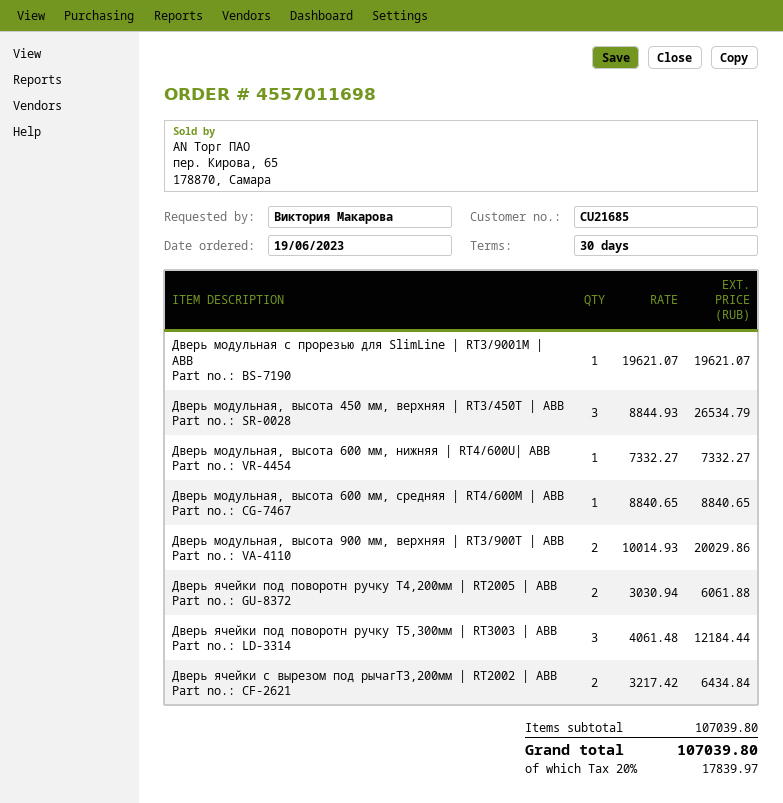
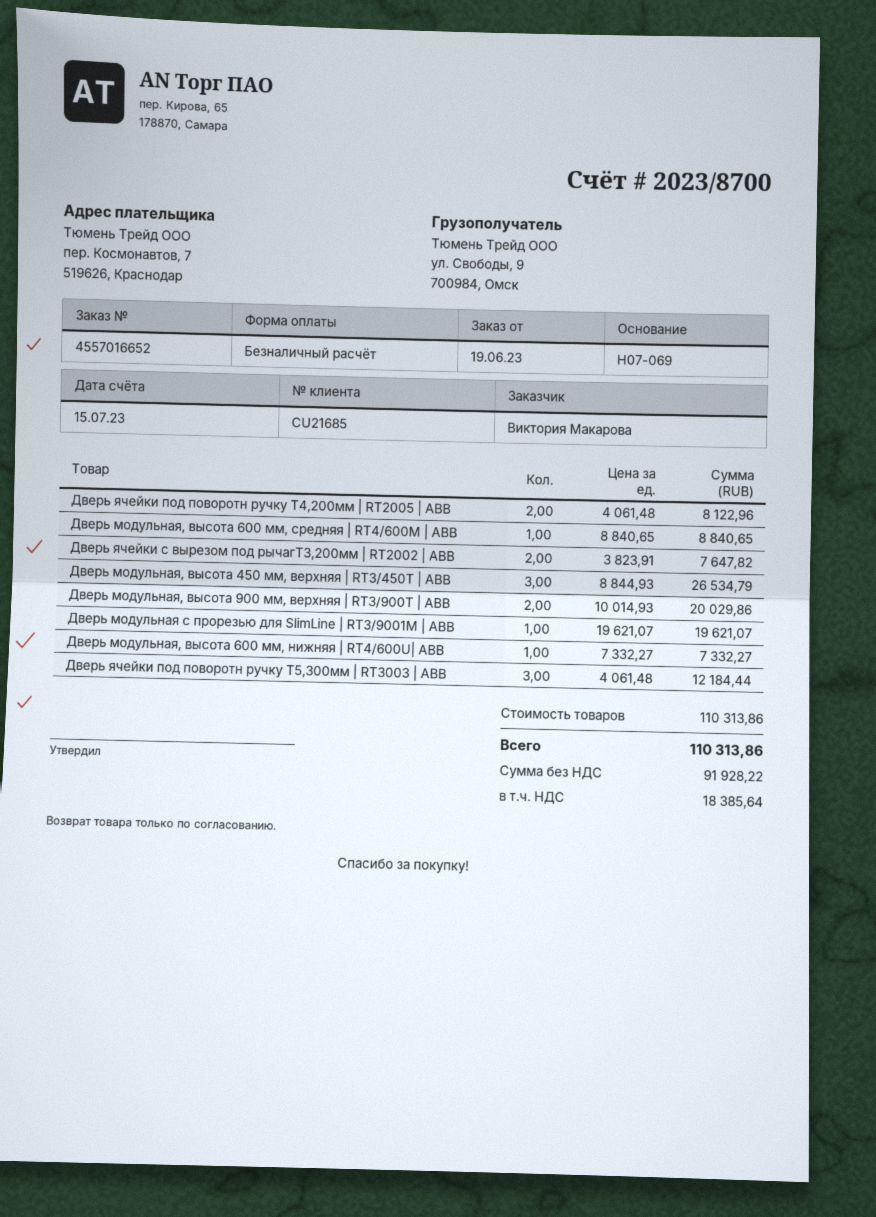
order number: 4557011698 -> 4557016652
Дверь ячейки под поворотн ручку Т4,200мм | RT2005 | ABB: 2 x 3030.94 = 6061.88 -> 2 x 4061.48 = 8122.96
Дверь ячейки с вырезом под рычагТ3,200мм | RT2002 | ABB: 2 x 3217.42 = 6434.84 -> 2 x 3823.91 = 7647.82
subtotal: 107039.80 -> 110313.86
tax: 17839.97 -> 18385.64
total: 107039.80 -> 110313.86

